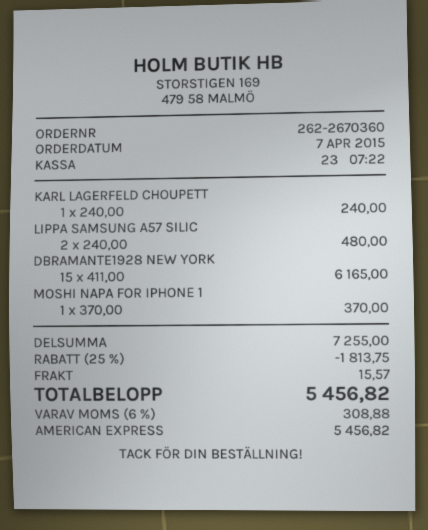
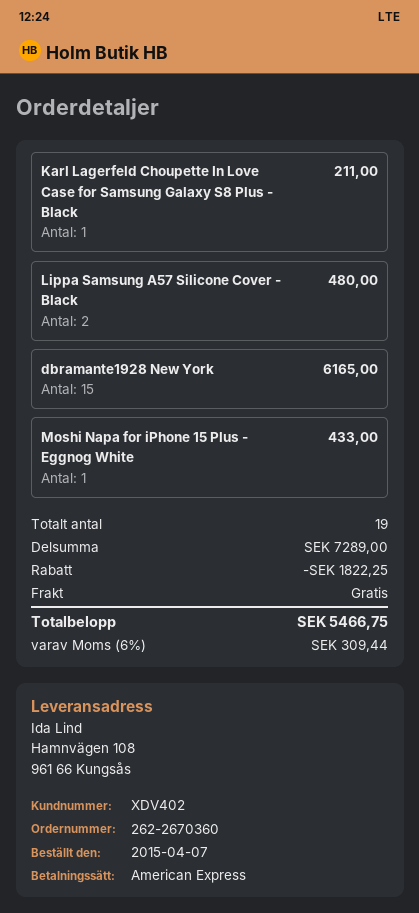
KARL LAGERFELD CHOUPETT: 1 for 240.00 -> 1 for 211.00
MOSHI NAPA FOR IPHONE 1: 1 for 370.00 -> 1 for 433.00
subtotal: 7255.00 -> 7289.00
discount: 1813.75 -> 1822.25
shipping: 15.57 -> 0.00
tax: 6% = 308.88 -> 6% = 309.44
total: 5456.82 -> 5466.75

